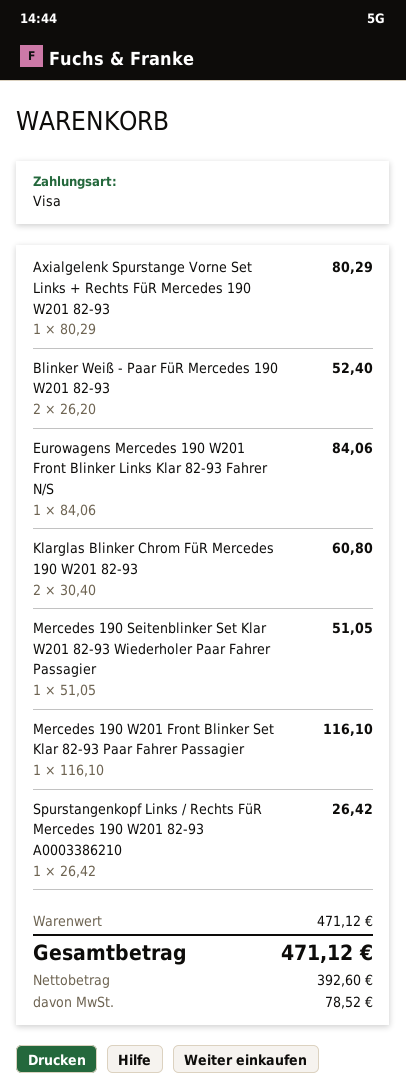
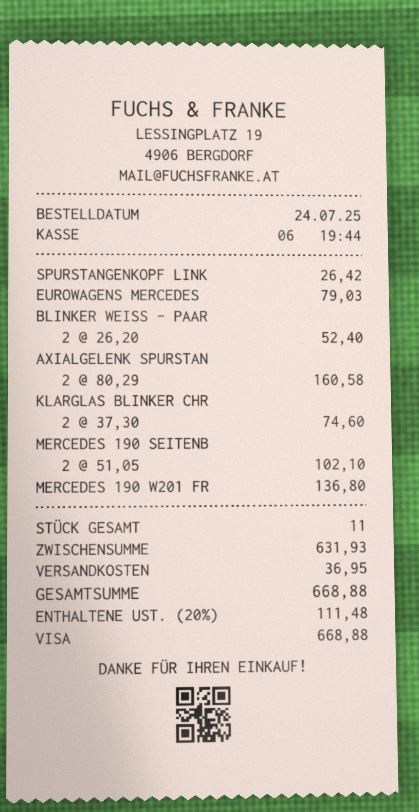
Axialgelenk Spurstange Vorne Set Links + Rechts FüR Mercedes 190 W201 82-93: 1 x 80.29 = 80.29 -> 2 x 80.29 = 160.58
Eurowagens Mercedes 190 W201 Front Blinker Links Klar 82-93 Fahrer N/S: 1 x 84.06 = 84.06 -> 1 x 79.03 = 79.03
Klarglas Blinker Chrom FüR Mercedes 190 W201 82-93: 2 x 30.40 = 60.80 -> 2 x 37.30 = 74.60
Mercedes 190 Seitenblinker Set Klar W201 82-93 Wiederholer Paar Fahrer Passagier: 1 x 51.05 = 51.05 -> 2 x 51.05 = 102.10
Mercedes 190 W201 Front Blinker Set Klar 82-93 Paar Fahrer Passagier: 1 x 116.10 = 116.10 -> 1 x 136.80 = 136.80
subtotal: 471.12 -> 631.93
shipping: none -> 36.95
tax: 78.52 -> 111.48
total: 471.12 -> 668.88

